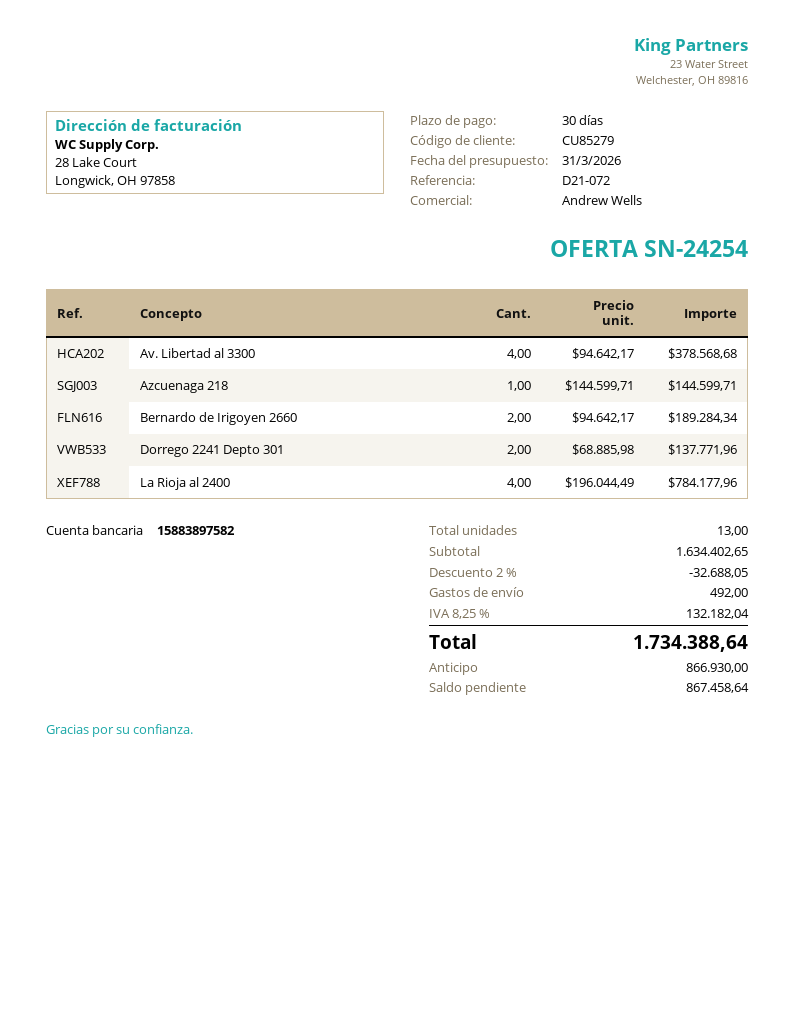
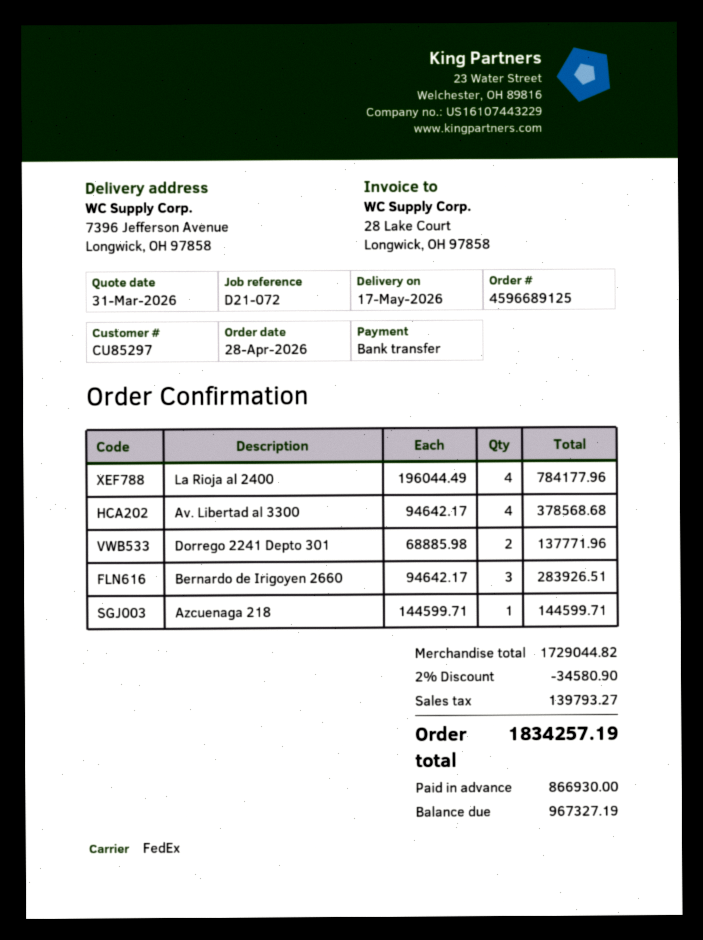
customer number: CU85279 -> CU85297
Bernardo de Irigoyen 2660: 2 x 94642.17 = 189284.34 -> 3 x 94642.17 = 283926.51
subtotal: 1634402.65 -> 1729044.82
discount: 2% = 32688.05 -> 2% = 34580.90
shipping: 492.00 -> none
tax: 132182.04 -> 139793.27
total: 1734388.64 -> 1834257.19
balance: 867458.64 -> 967327.19

